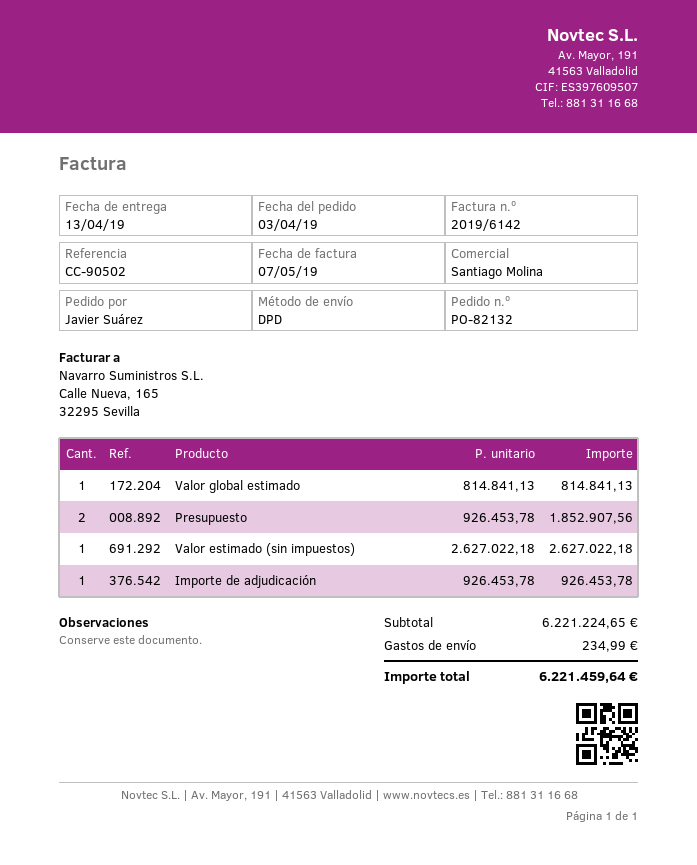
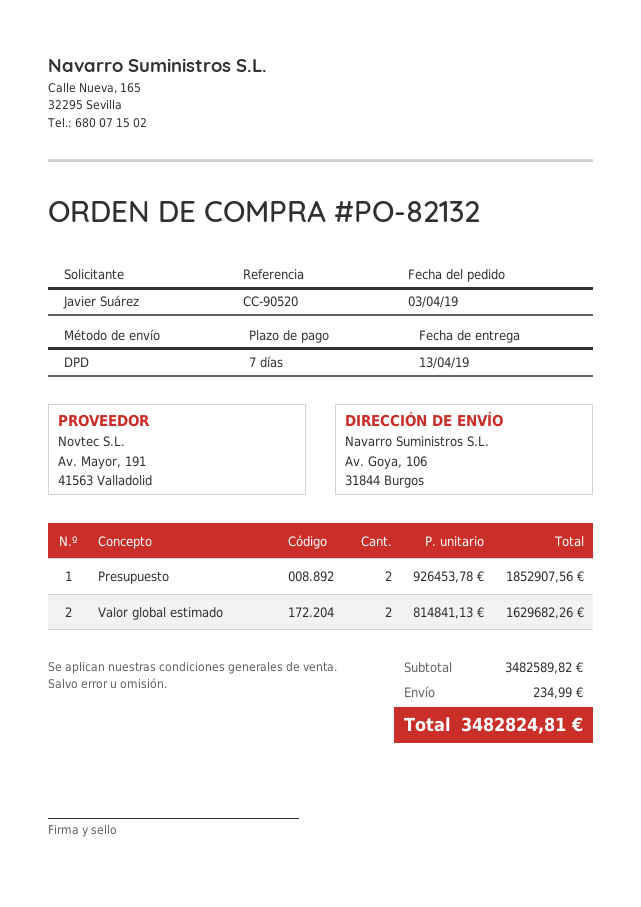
reference: CC-90502 -> CC-90520
Valor global estimado: 1 x 814841.13 = 814841.13 -> 2 x 814841.13 = 1629682.26
Valor estimado (sin impuestos): 1 x 2627022.18 = 2627022.18 -> none
Importe de adjudicación: 1 x 926453.78 = 926453.78 -> none
subtotal: 6221224.65 -> 3482589.82
total: 6221459.64 -> 3482824.81

